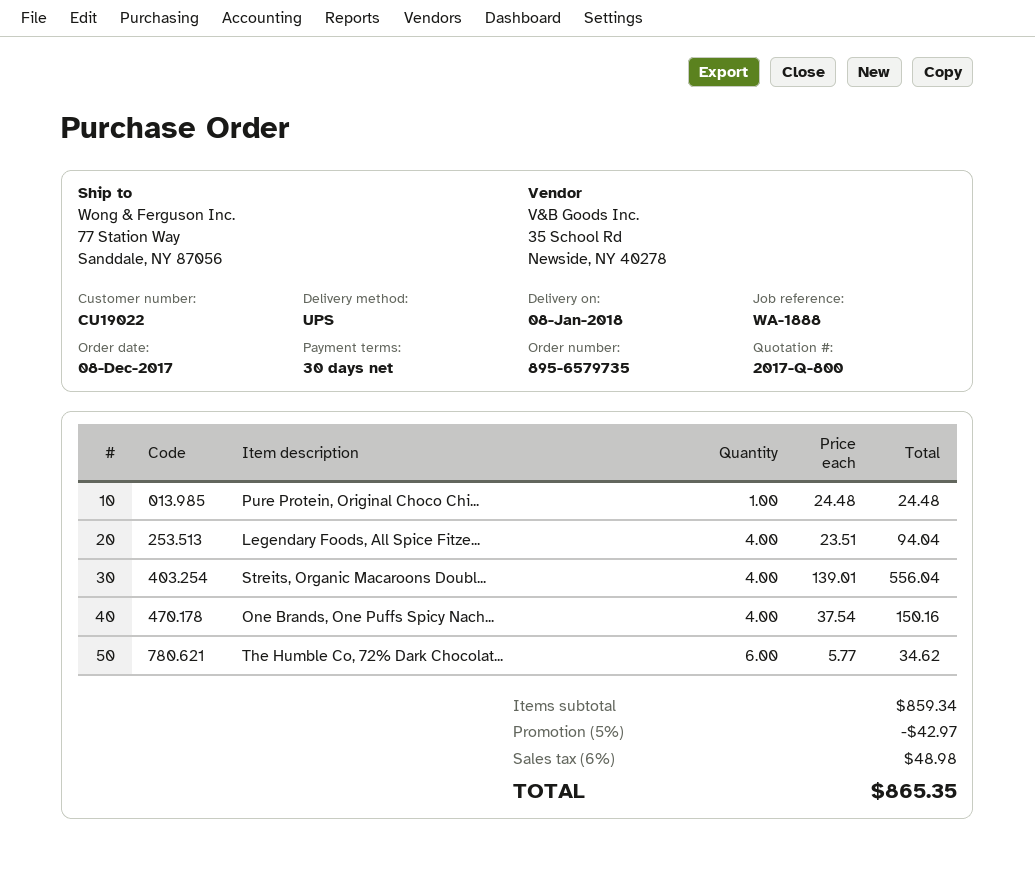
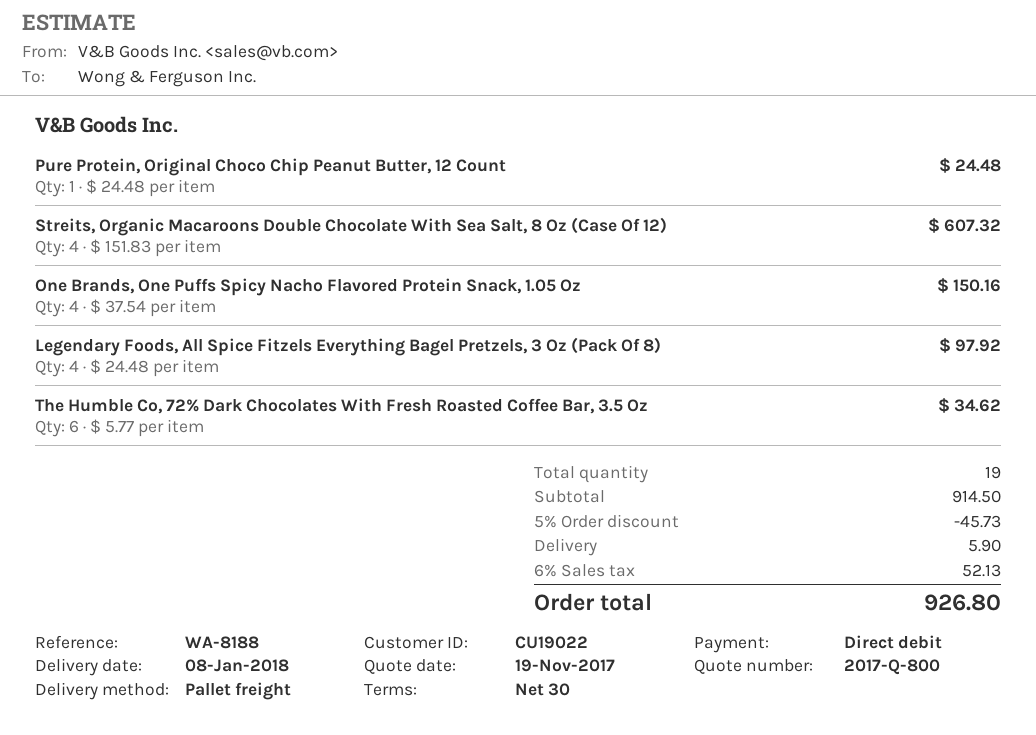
reference: WA-1888 -> WA-8188
shipping method: UPS -> pallet freight
Legendary Foods, All Spice Fitze...: 4 x 23.51 = 94.04 -> 4 x 24.48 = 97.92
Streits, Organic Macaroons Doubl...: 4 x 139.01 = 556.04 -> 4 x 151.83 = 607.32
subtotal: 859.34 -> 914.50
discount: 5% = 42.97 -> 5% = 45.73
shipping: none -> 5.90
tax: 6% = 48.98 -> 6% = 52.13
total: 865.35 -> 926.80

